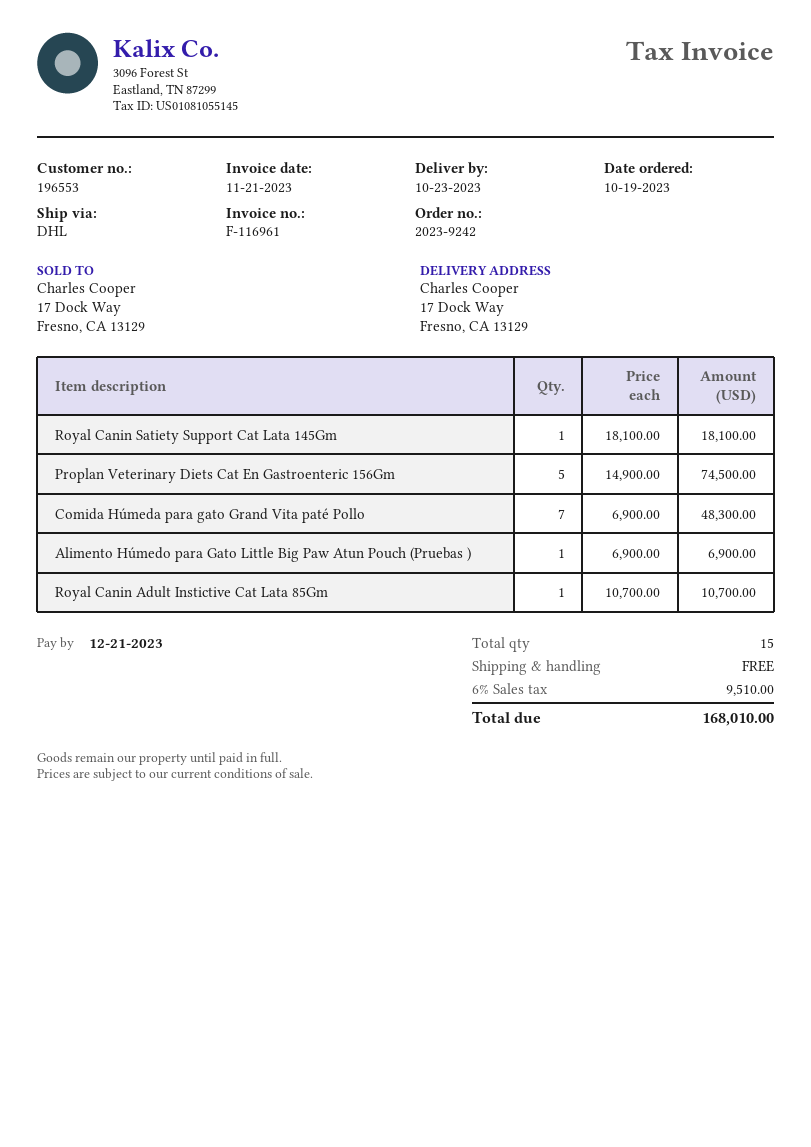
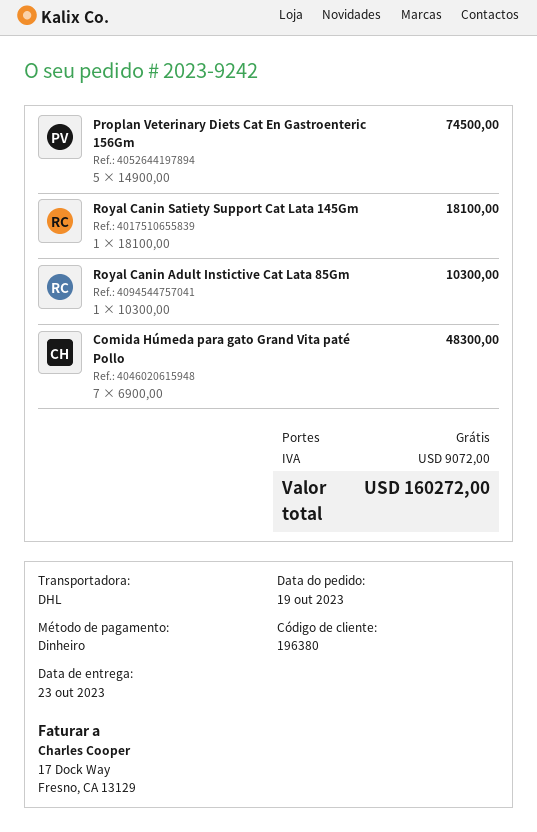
customer number: 196553 -> 196380
Alimento Húmedo para Gato Little Big Paw Atun Pouch (Pruebas ): 1 x 6900.00 = 6900.00 -> none
Royal Canin Adult Instictive Cat Lata 85Gm: 1 x 10700.00 = 10700.00 -> 1 x 10300.00 = 10300.00
tax: 9510.00 -> 9072.00
total: 168010.00 -> 160272.00

